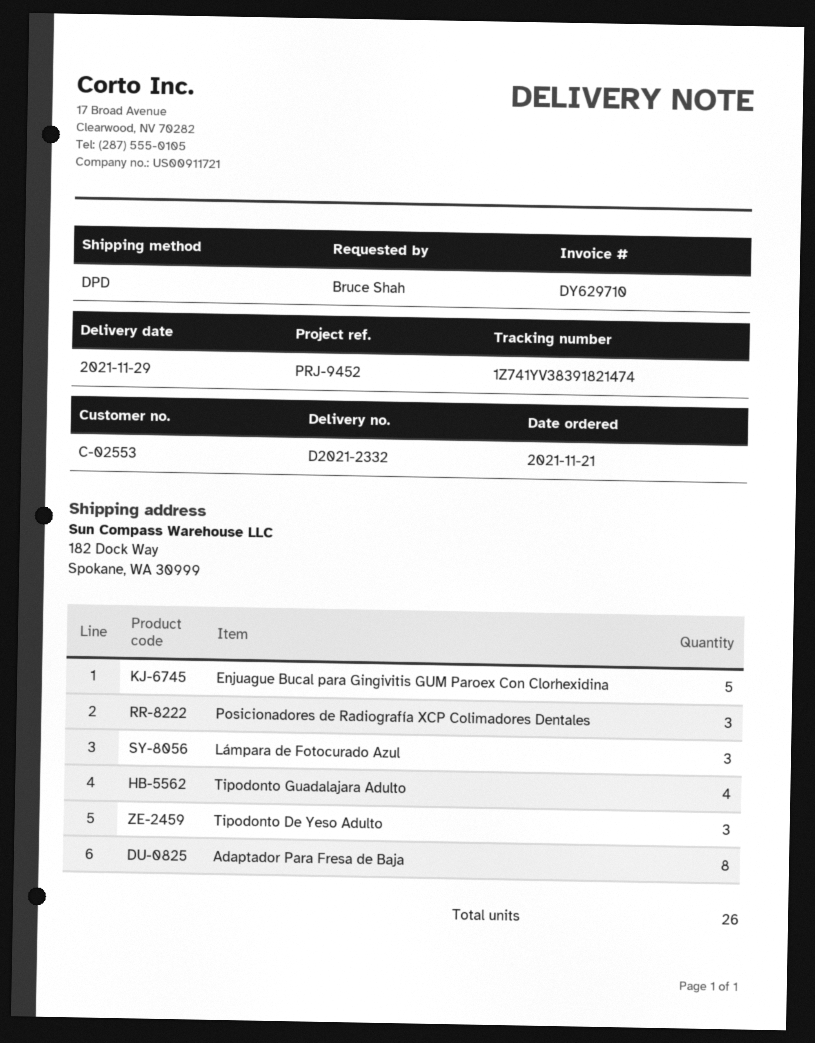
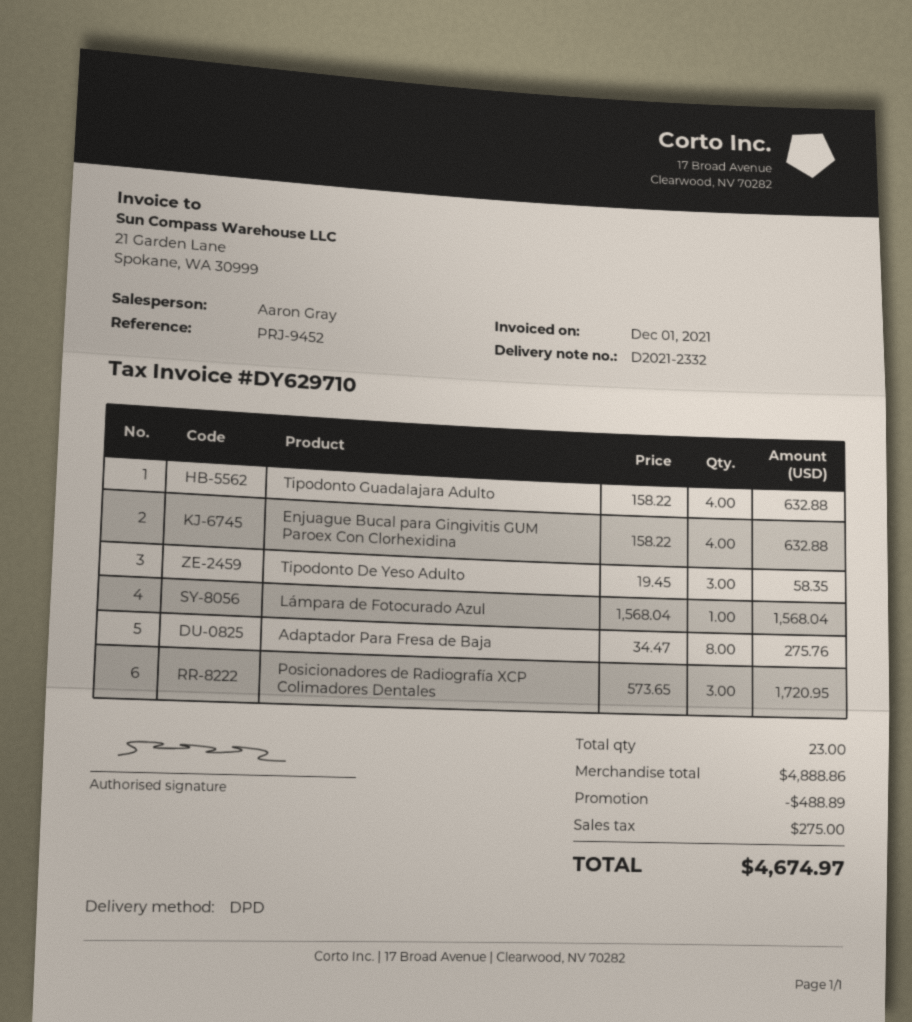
Enjuague Bucal para Gingivitis GUM Paroex Con Clorhexidina: 5 -> 4
Lámpara de Fotocurado Azul: 3 -> 1
total quantity: 26 -> 23

